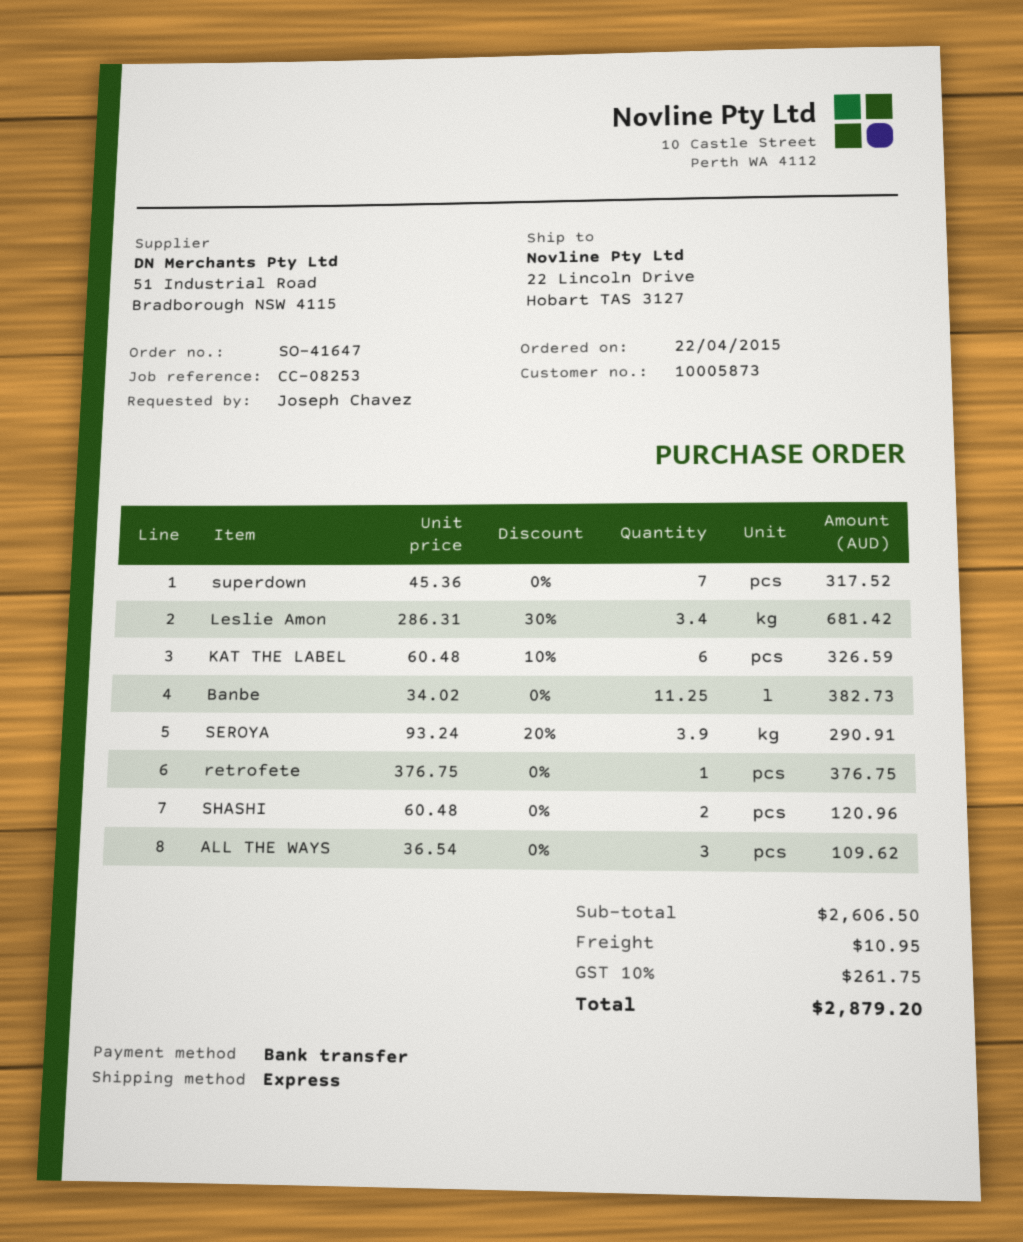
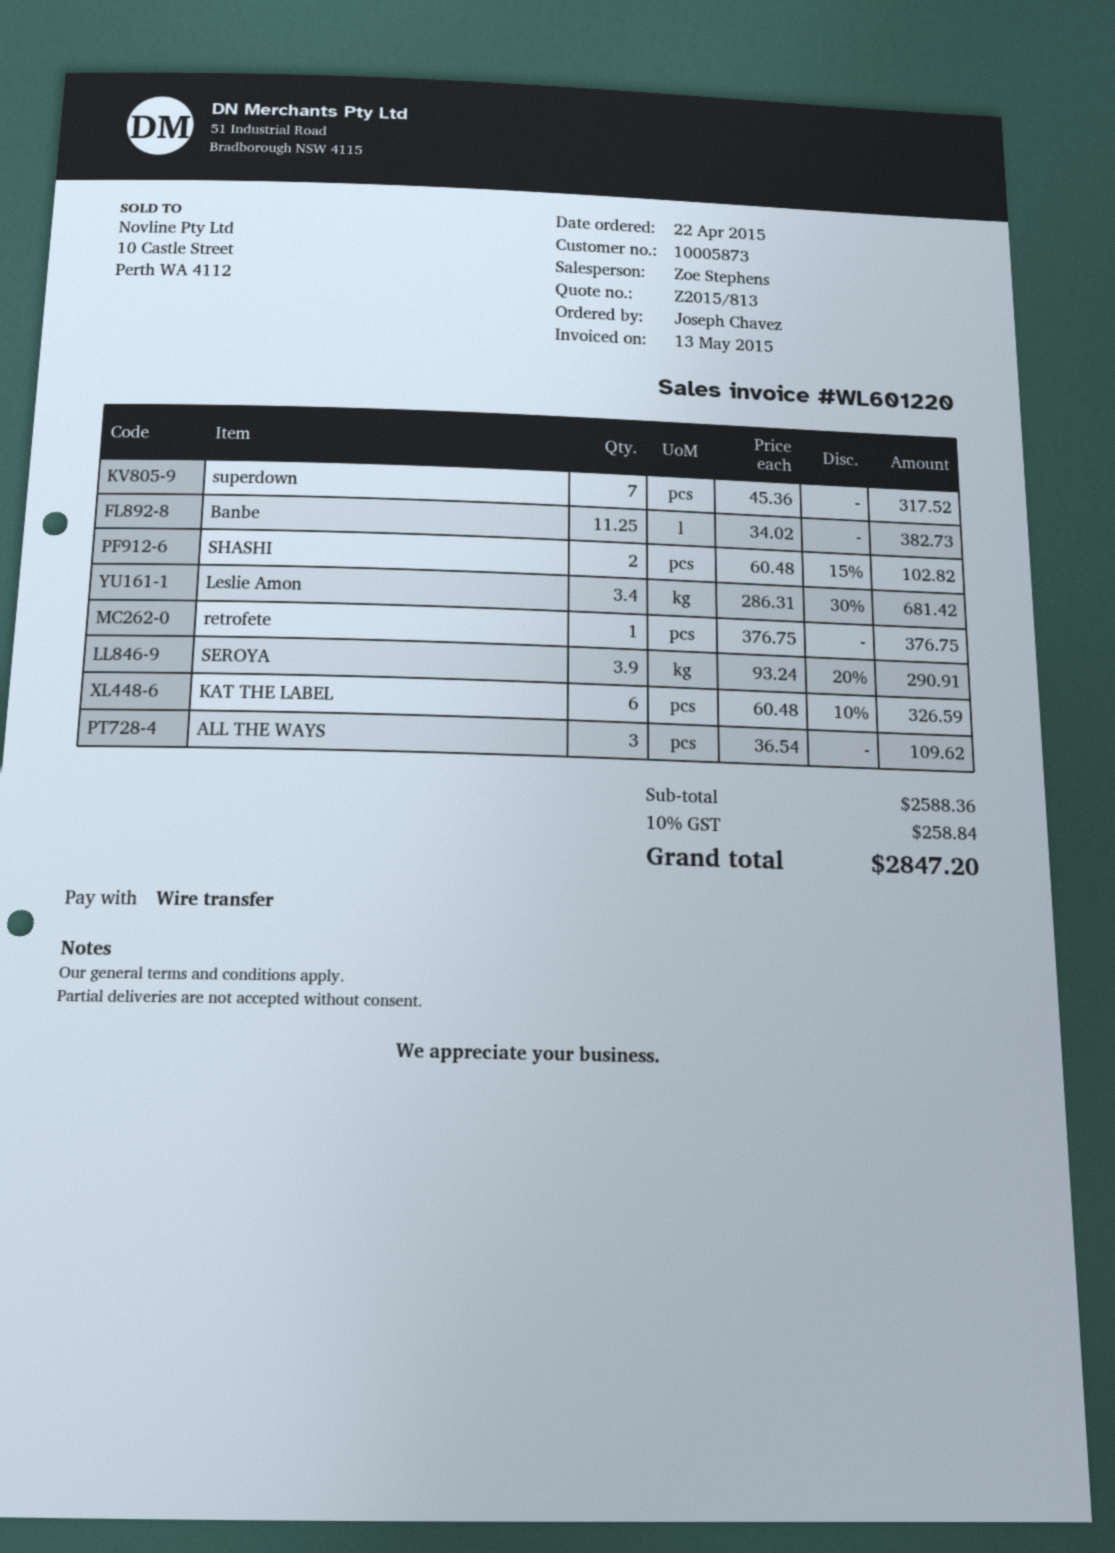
SHASHI: 2 x 60.48 = 120.96 -> 2 x 60.48 - 15% = 102.82
subtotal: 2606.50 -> 2588.36
shipping: 10.95 -> none
tax: 10% = 261.75 -> 10% = 258.84
total: 2879.20 -> 2847.20

